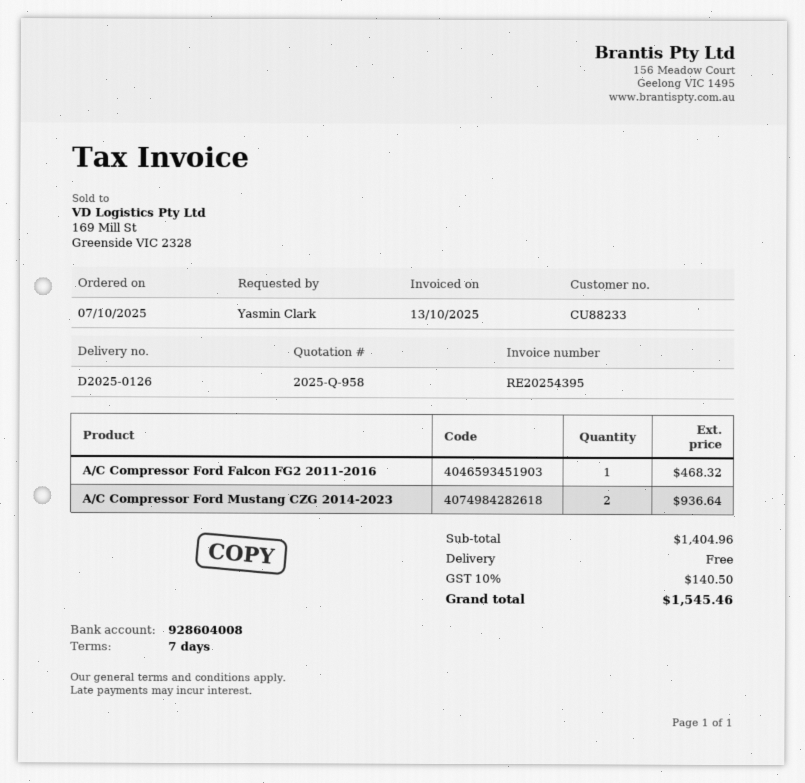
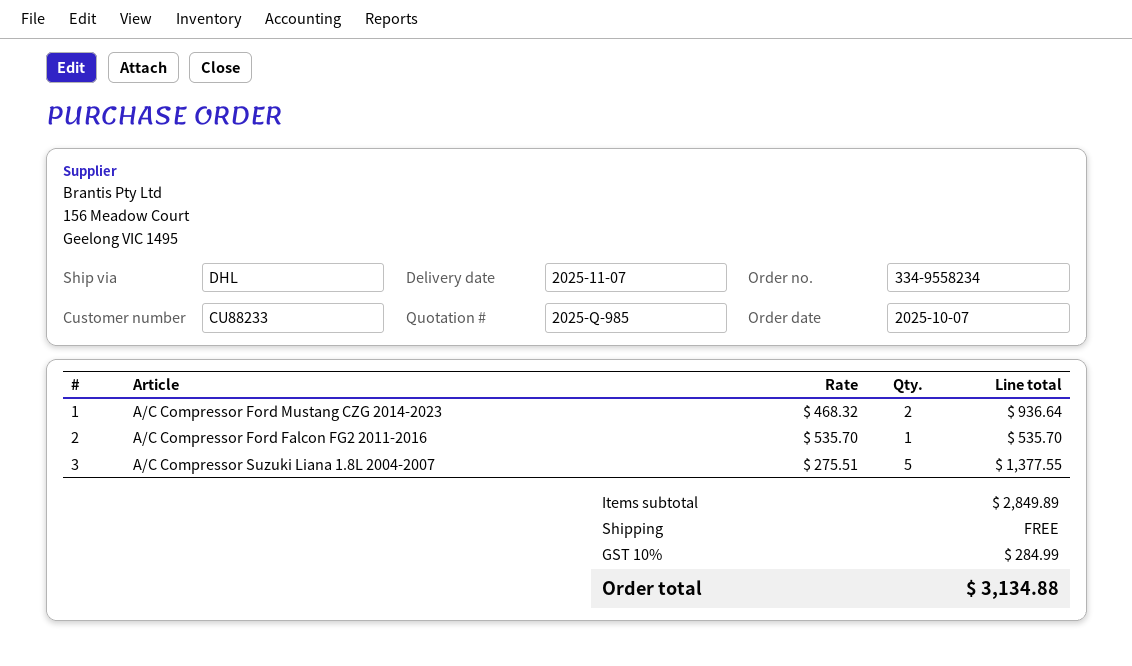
quote number: 2025-Q-958 -> 2025-Q-985
A/C Compressor Ford Falcon FG2 2011-2016: 1 for 468.32 -> 1 for 535.70
A/C Compressor Suzuki Liana 1.8L 2004-2007: none -> 5 for 1377.55
subtotal: 1404.96 -> 2849.89
tax: 10% = 140.50 -> 10% = 284.99
total: 1545.46 -> 3134.88

